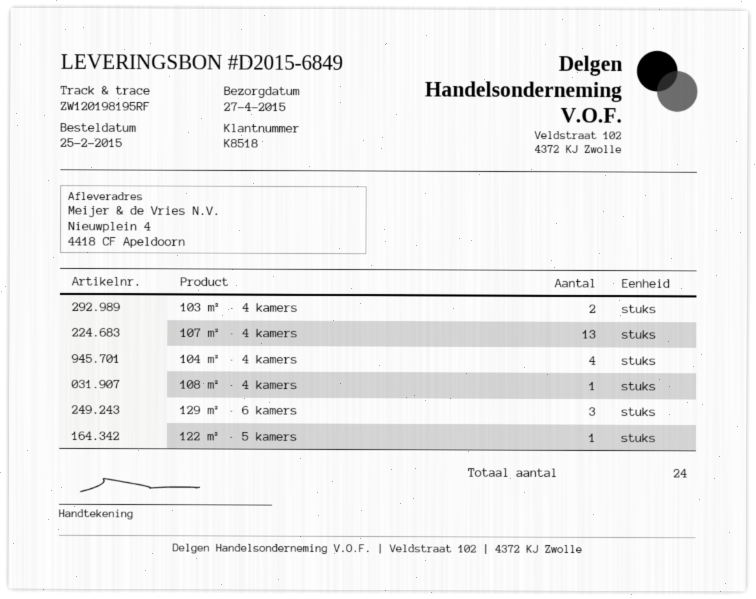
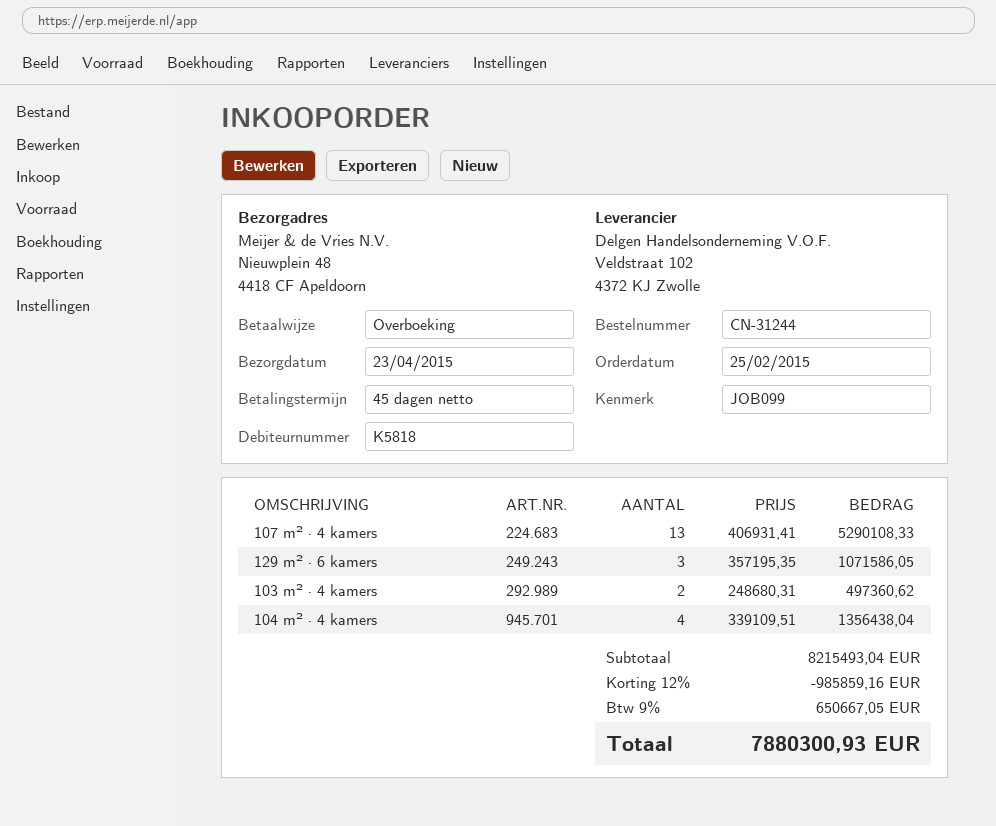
delivery date: 2015-04-27 -> 2015-04-23
customer number: K8518 -> K5818
ship to: Nieuwplein 4, 4418 CF Apeldoorn -> Nieuwplein 48, 4418 CF Apeldoorn
108 m² · 4 kamers: 1 -> none
122 m² · 5 kamers: 1 -> none

